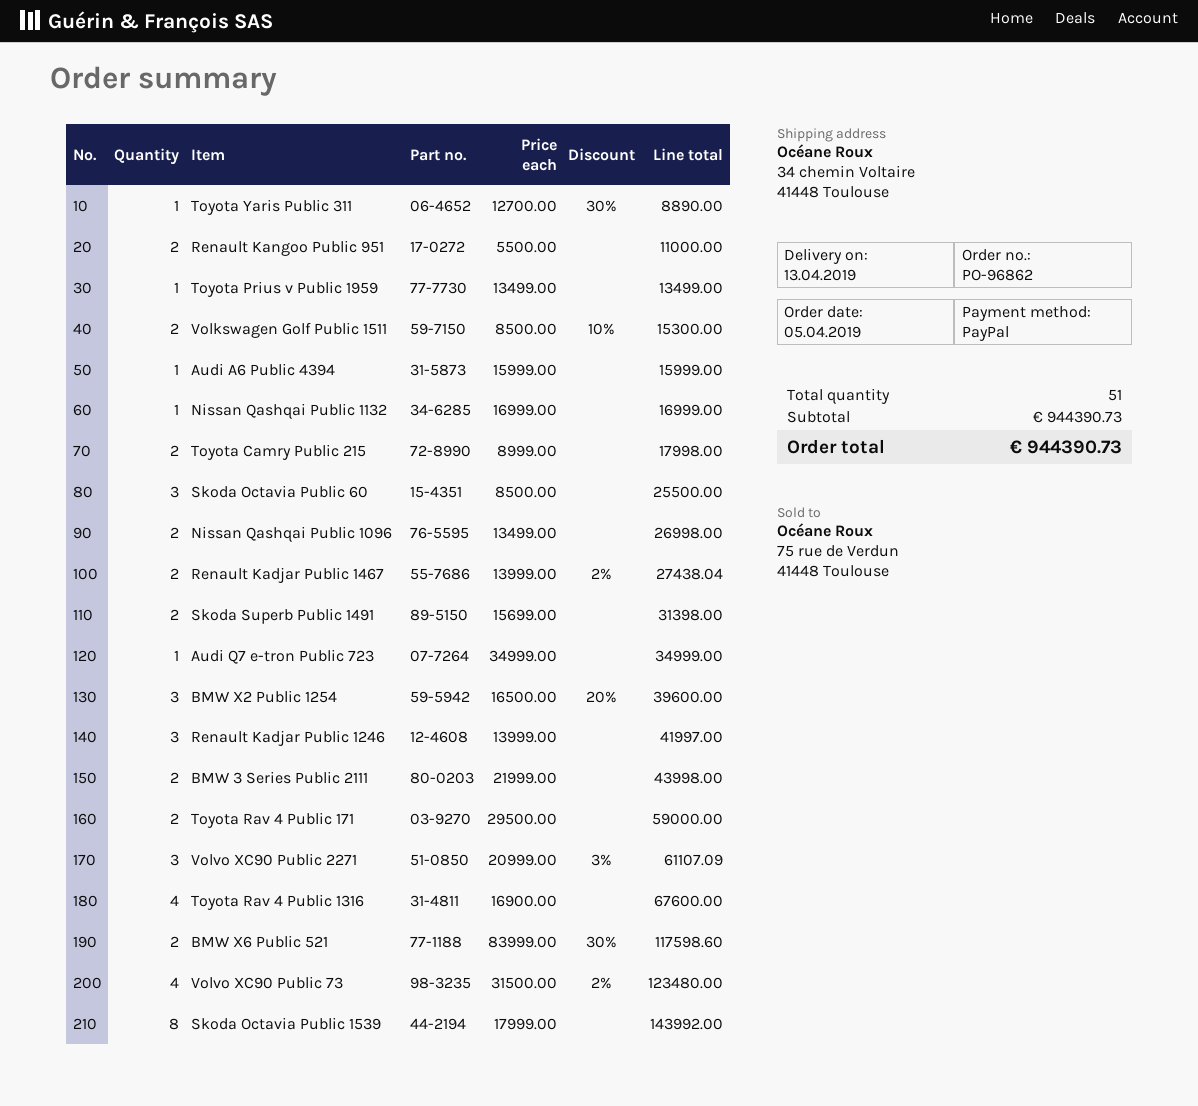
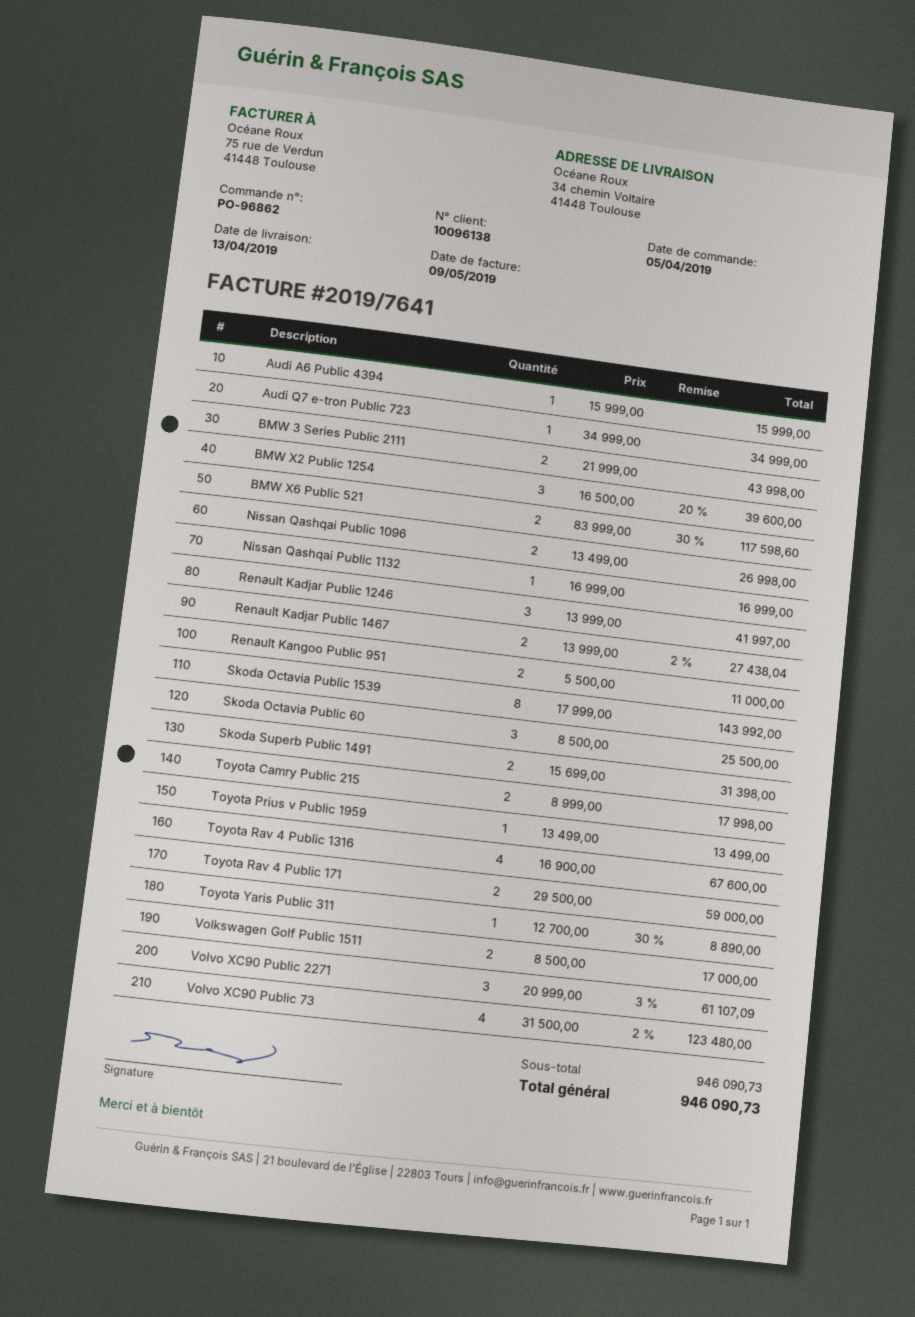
Volkswagen Golf Public 1511: 2 x 8500.00 - 10% = 15300.00 -> 2 x 8500.00 = 17000.00
subtotal: 944390.73 -> 946090.73
total: 944390.73 -> 946090.73

